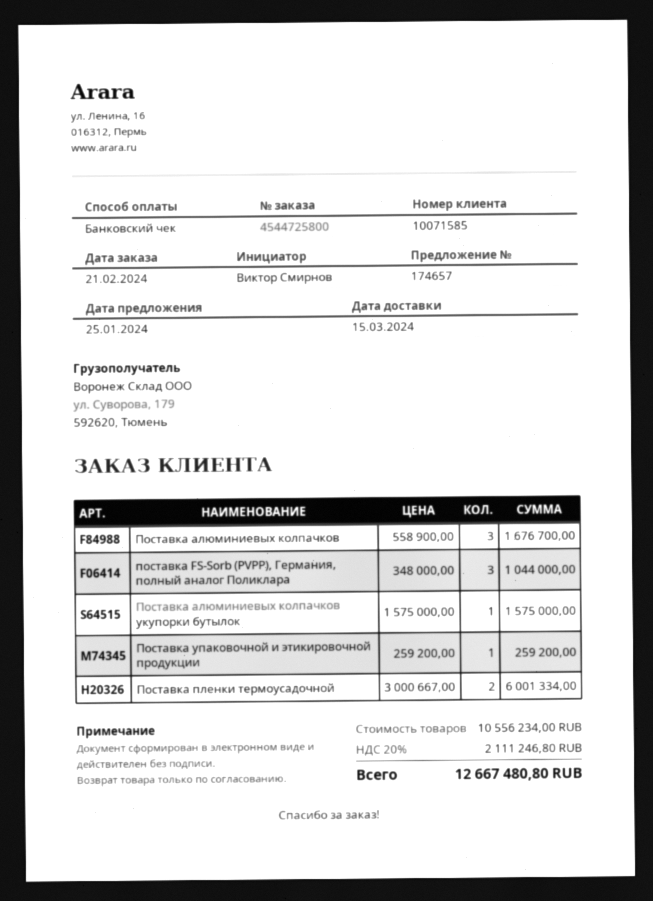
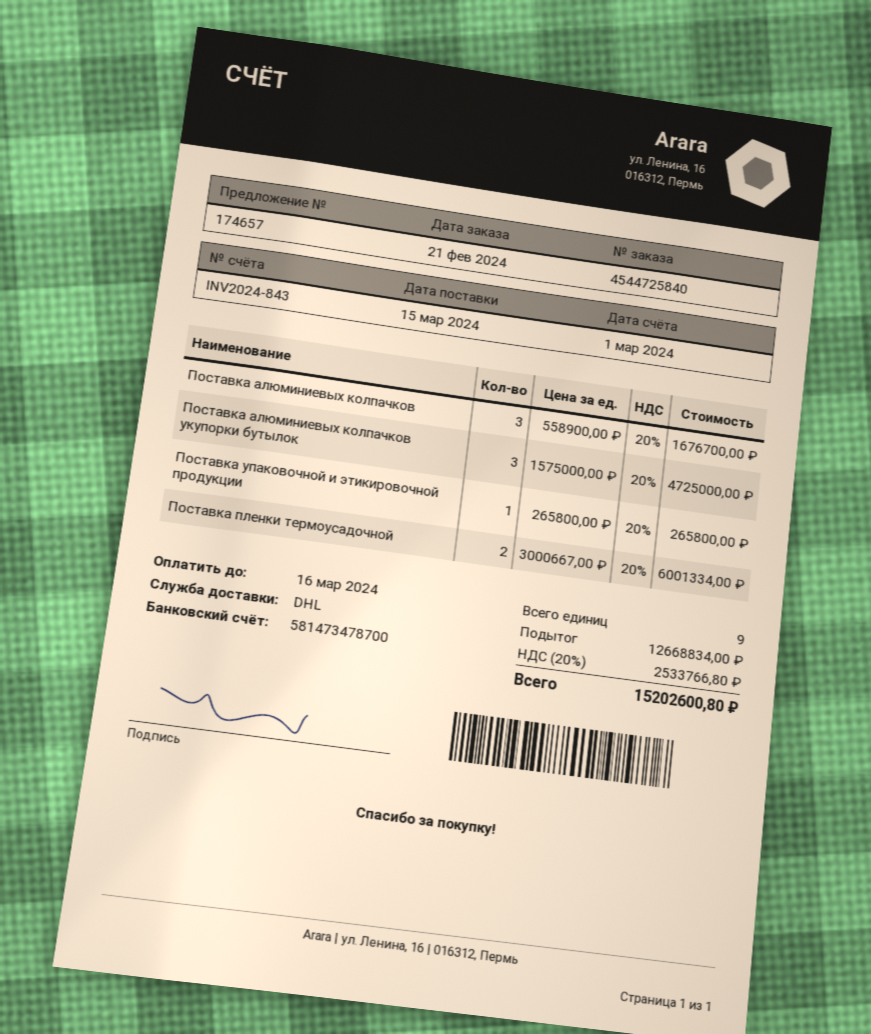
order number: 4544725800 -> 4544725840
поставка FS-Sorb (PVPP), Германия, полный аналог Поликлара: 3 x 348000.00 = 1044000.00 -> none
Поставка алюминиевых колпачков укупорки бутылок: 1 x 1575000.00 = 1575000.00 -> 3 x 1575000.00 = 4725000.00
Поставка упаковочной и этикировочной продукции: 1 x 259200.00 = 259200.00 -> 1 x 265800.00 = 265800.00
subtotal: 10556234.00 -> 12668834.00
tax: 20% = 2111246.80 -> 20% = 2533766.80
total: 12667480.80 -> 15202600.80

